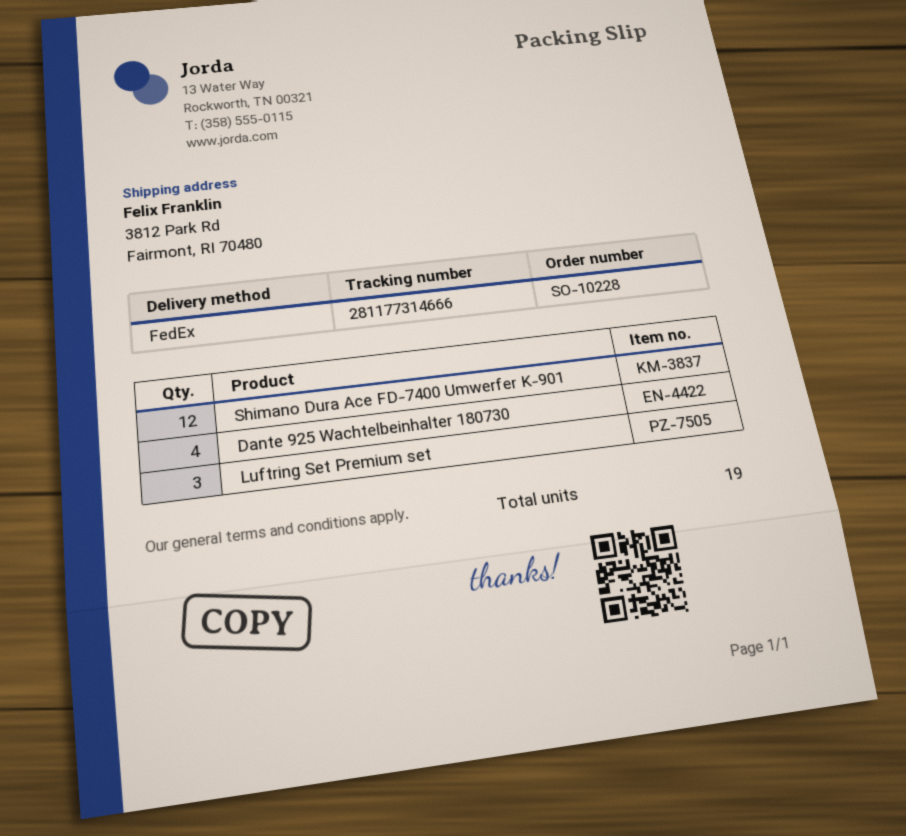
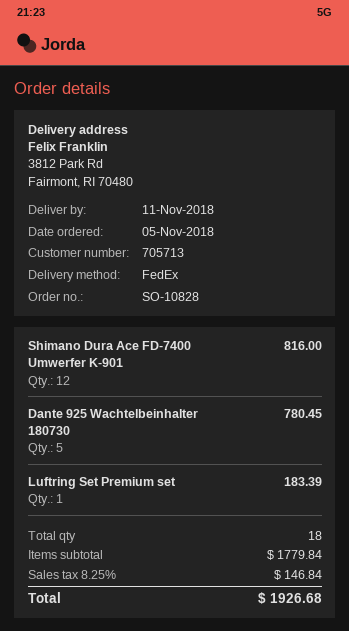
order number: SO-10228 -> SO-10828
Dante 925 Wachtelbeinhalter 180730: 4 -> 5
Luftring Set Premium set: 3 -> 1
total quantity: 19 -> 18

